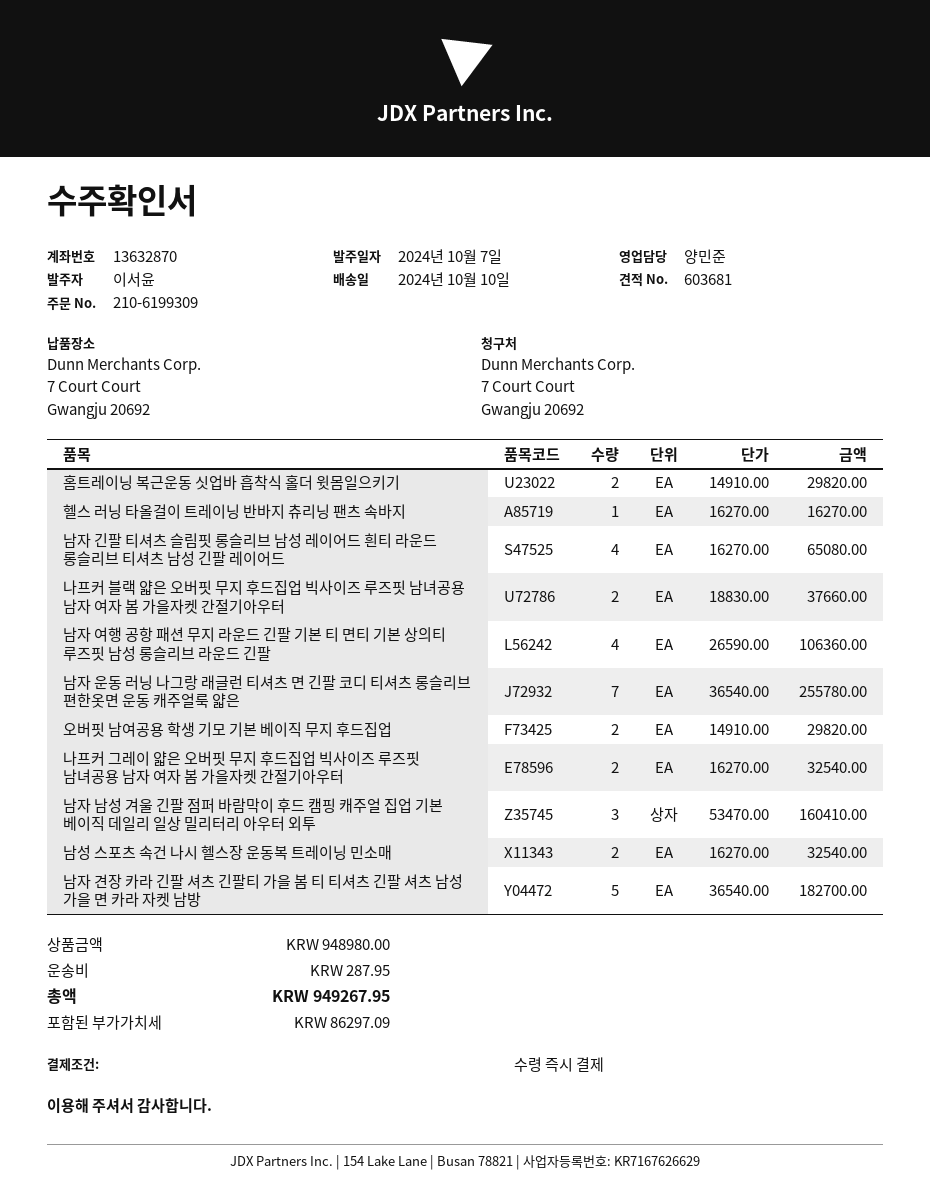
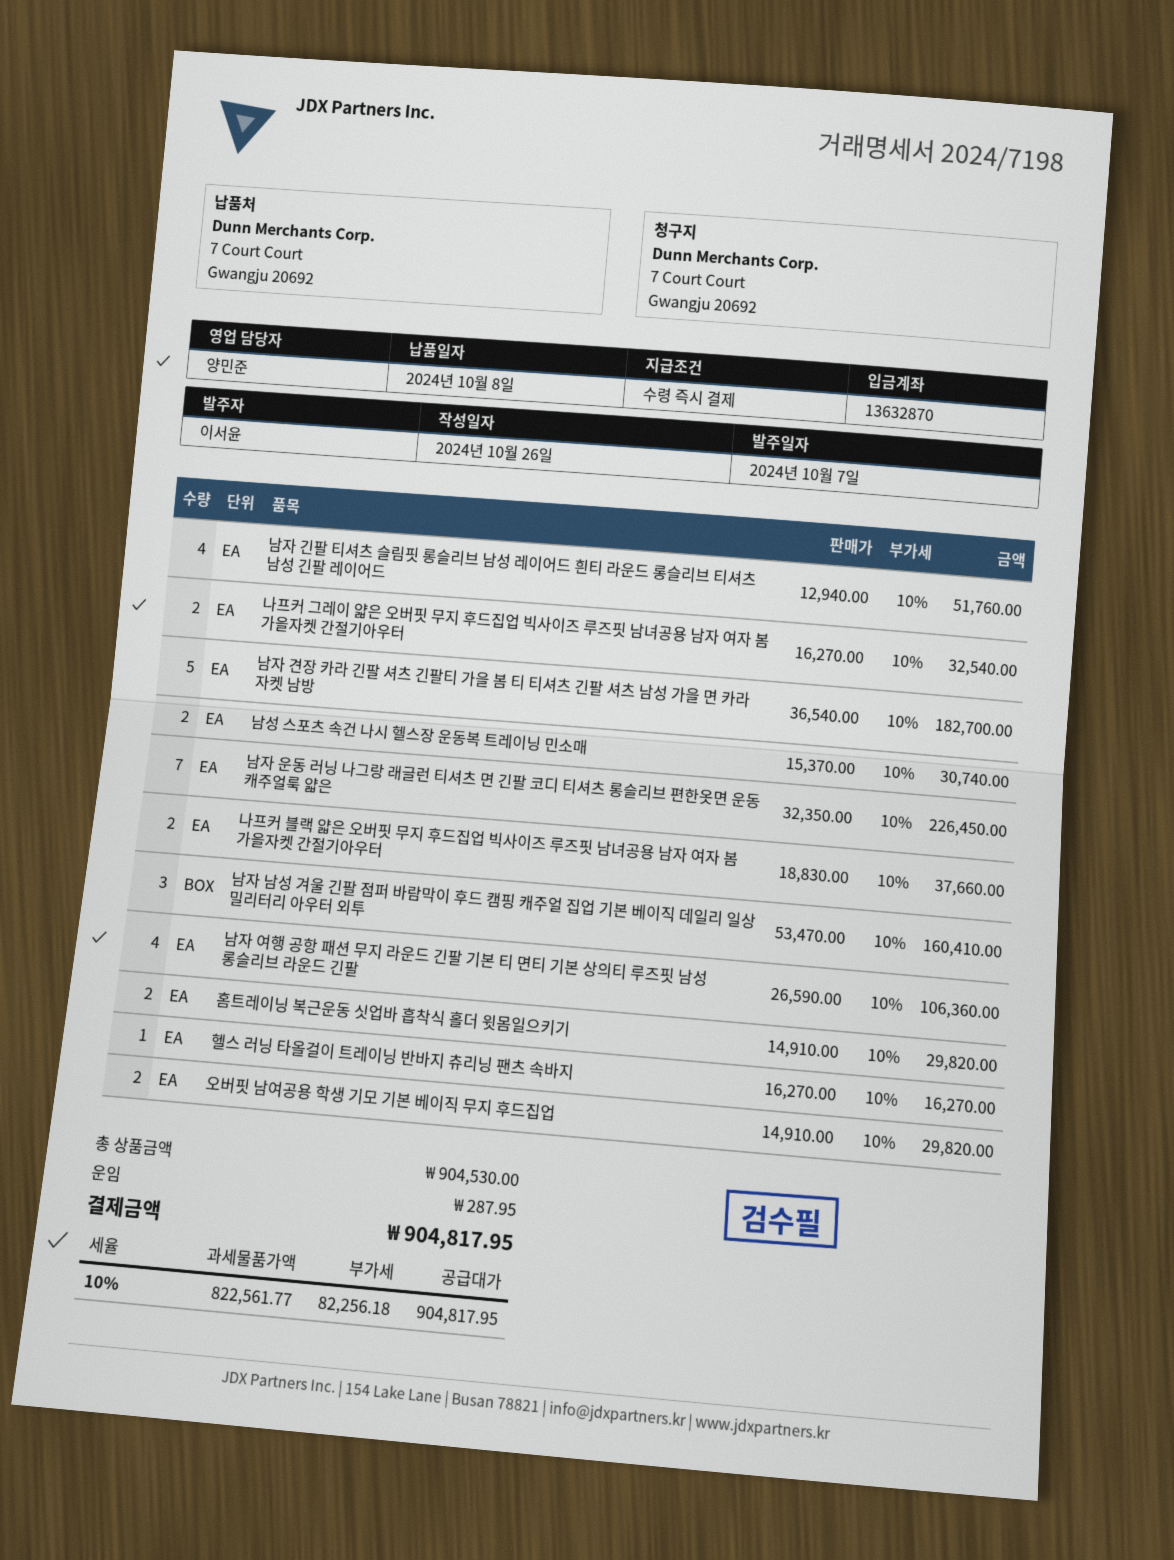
delivery date: 2024-10-10 -> 2024-10-08
남자 긴팔 티셔츠 슬림핏 롱슬리브 남성 레이어드 흰티 라운드 롱슬리브 티셔츠 남성 긴팔 레이어드: 4 x 16270.00 = 65080.00 -> 4 x 12940.00 = 51760.00
남자 운동 러닝 나그랑 래글런 티셔츠 면 긴팔 코디 티셔츠 롱슬리브 편한옷면 운동 캐주얼룩 얇은: 7 x 36540.00 = 255780.00 -> 7 x 32350.00 = 226450.00
남성 스포츠 속건 나시 헬스장 운동복 트레이닝 민소매: 2 x 16270.00 = 32540.00 -> 2 x 15370.00 = 30740.00
subtotal: 948980.00 -> 904530.00
tax: 86297.09 -> 82256.18
total: 949267.95 -> 904817.95

